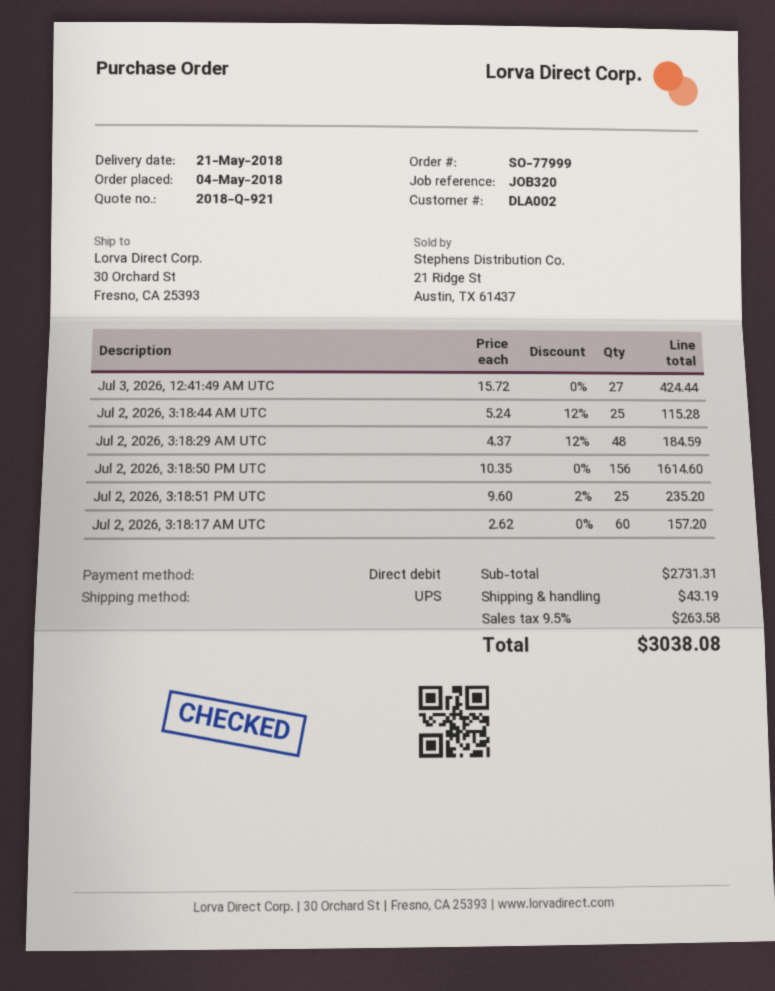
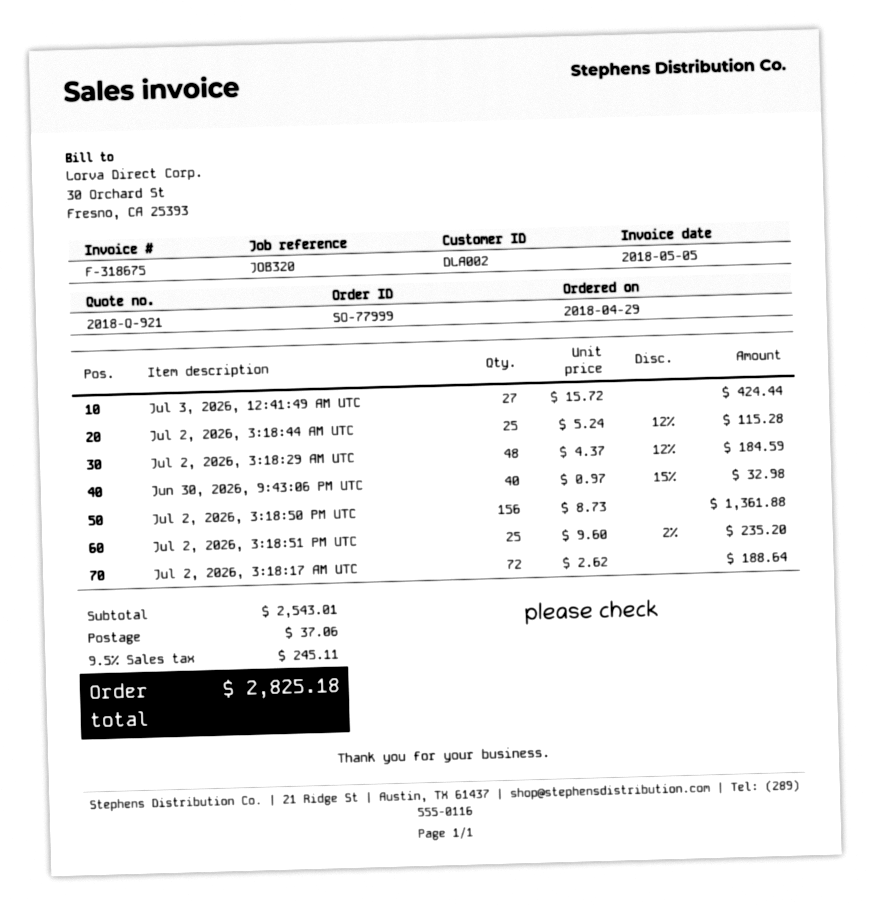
order date: 2018-05-04 -> 2018-04-29
Jul 2, 2026, 3:18:50 PM UTC: 156 x 10.35 = 1614.60 -> 156 x 8.73 = 1361.88
Jul 2, 2026, 3:18:17 AM UTC: 60 x 2.62 = 157.20 -> 72 x 2.62 = 188.64
Jun 30, 2026, 9:43:06 PM UTC: none -> 40 x 0.97 - 15% = 32.98
subtotal: 2731.31 -> 2543.01
shipping: 43.19 -> 37.06
tax: 9.5% = 263.58 -> 9.5% = 245.11
total: 3038.08 -> 2825.18

